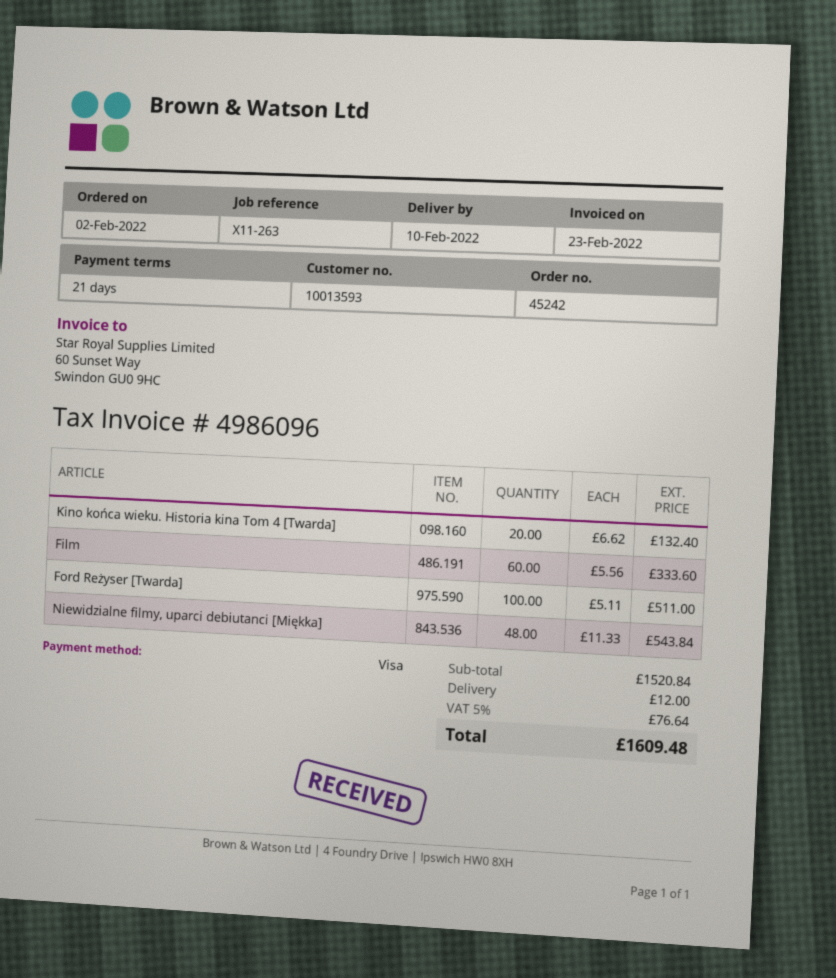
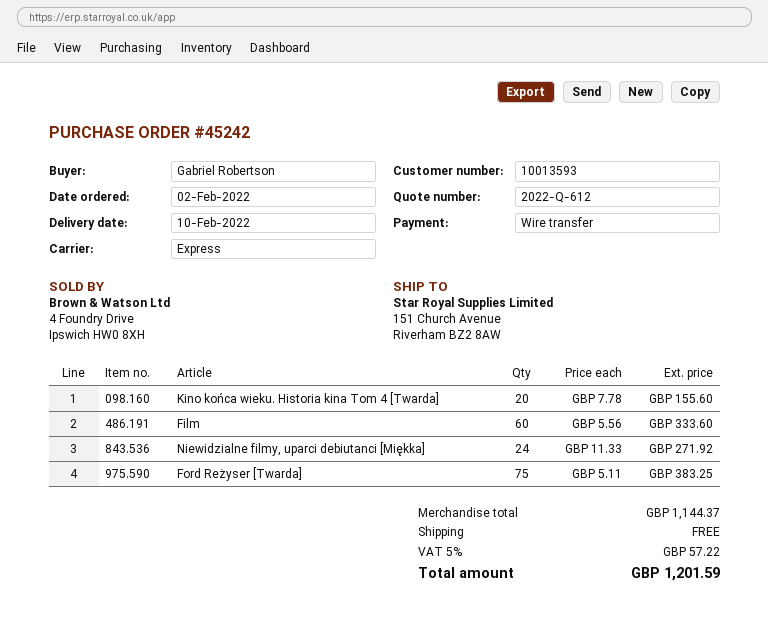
payment method: Visa -> bank transfer
Kino końca wieku. Historia kina Tom 4 [Twarda]: 20 x 6.62 = 132.40 -> 20 x 7.78 = 155.60
Ford Reżyser [Twarda]: 100 x 5.11 = 511.00 -> 75 x 5.11 = 383.25
Niewidzialne filmy, uparci debiutanci [Miękka]: 48 x 11.33 = 543.84 -> 24 x 11.33 = 271.92
subtotal: 1520.84 -> 1144.37
shipping: 12.00 -> 0.00
tax: 5% = 76.64 -> 5% = 57.22
total: 1609.48 -> 1201.59

